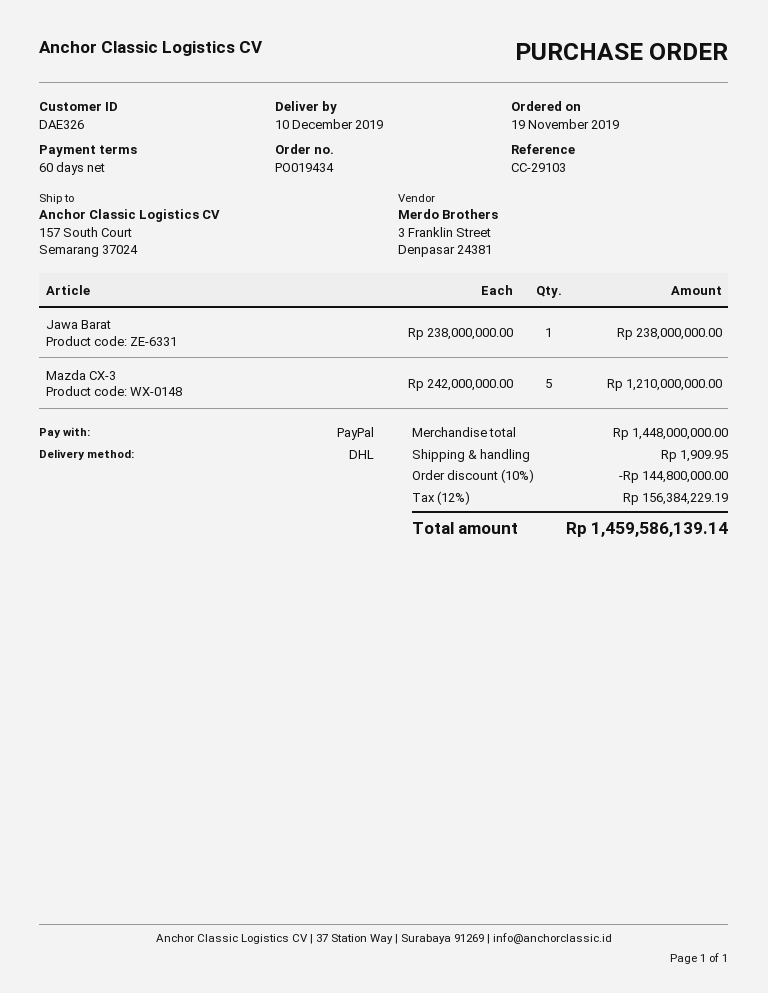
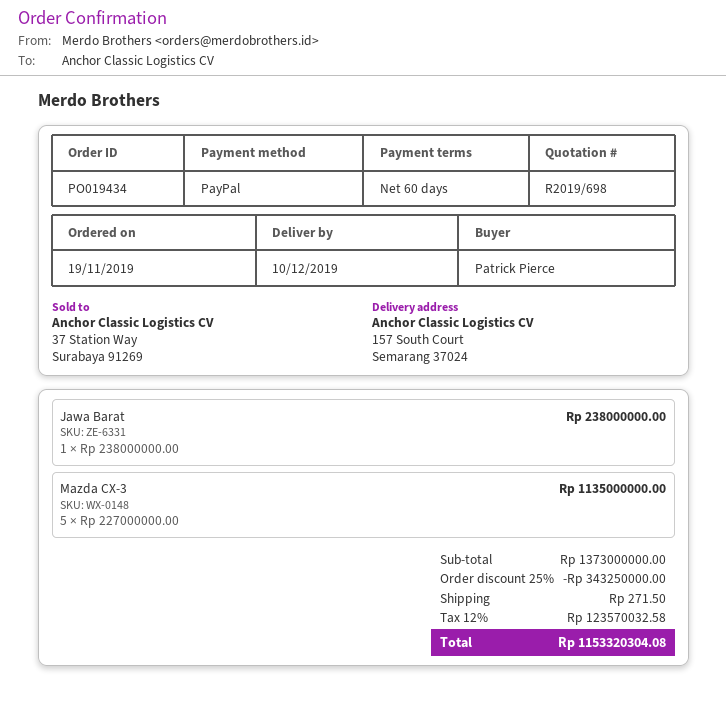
Mazda CX-3: 5 x 242000000.00 = 1210000000.00 -> 5 x 227000000.00 = 1135000000.00
subtotal: 1448000000.00 -> 1373000000.00
discount: 10% = 144800000.00 -> 25% = 343250000.00
shipping: 1909.95 -> 271.50
tax: 12% = 156384229.19 -> 12% = 123570032.58
total: 1459586139.14 -> 1153320304.08

